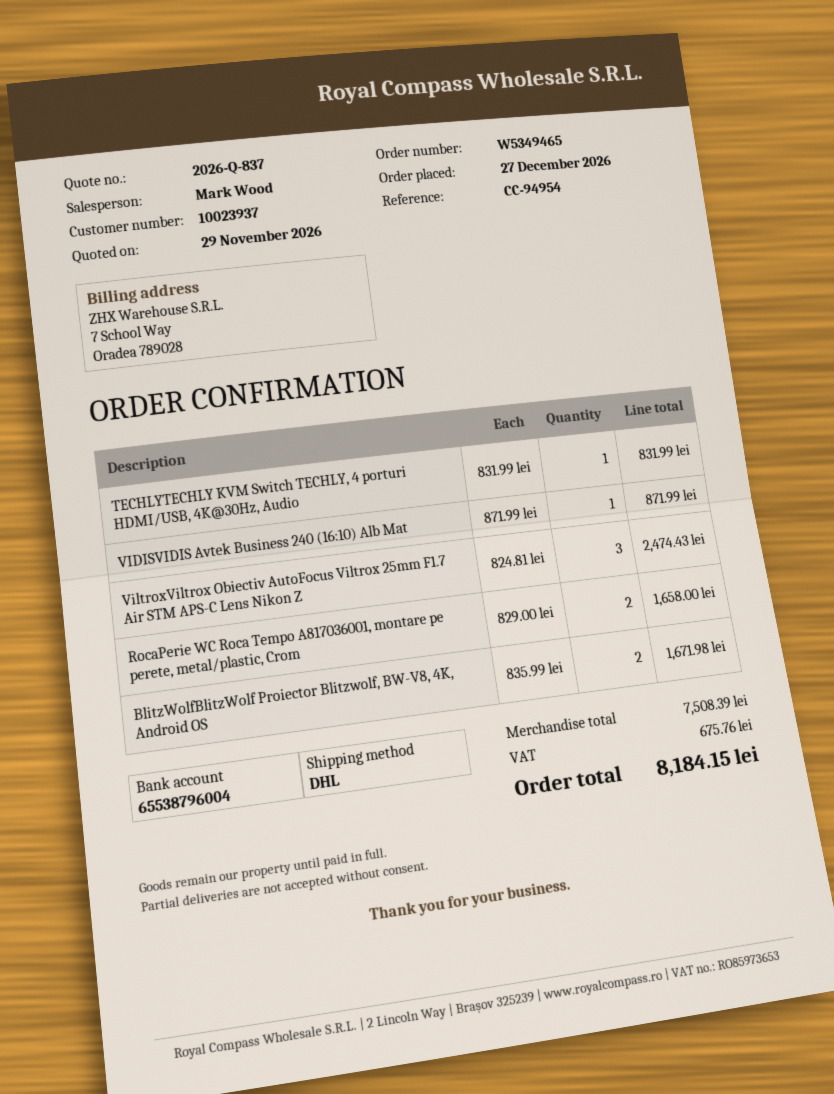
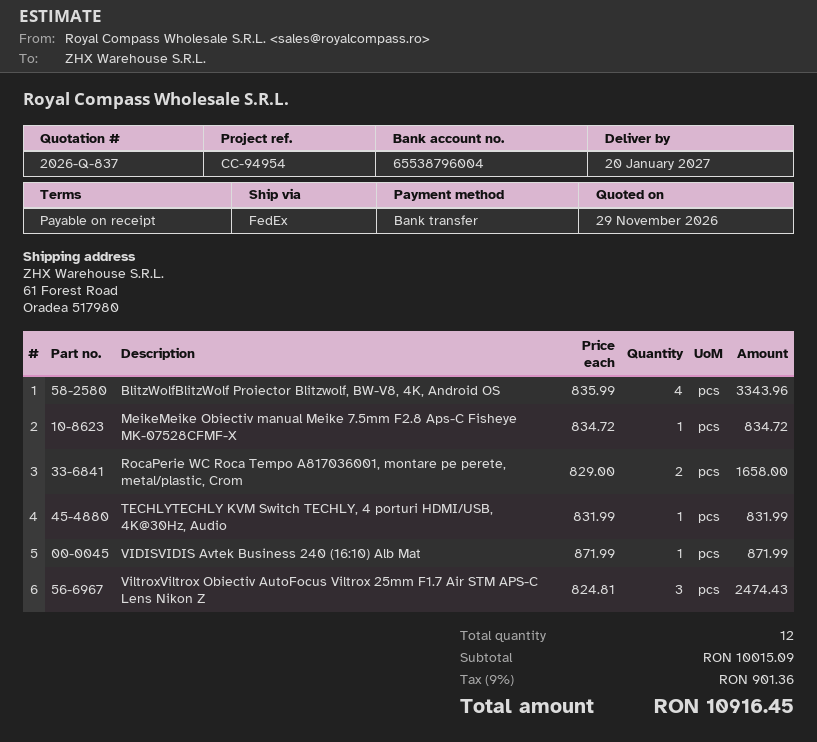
shipping method: DHL -> FedEx
BlitzWolfBlitzWolf Proiector Blitzwolf, BW-V8, 4K, Android OS: 2 x 835.99 = 1671.98 -> 4 x 835.99 = 3343.96
MeikeMeike Obiectiv manual Meike 7.5mm F2.8 Aps-C Fisheye MK-07528CFMF-X: none -> 1 x 834.72 = 834.72
subtotal: 7508.39 -> 10015.09
tax: 675.76 -> 901.36
total: 8184.15 -> 10916.45

